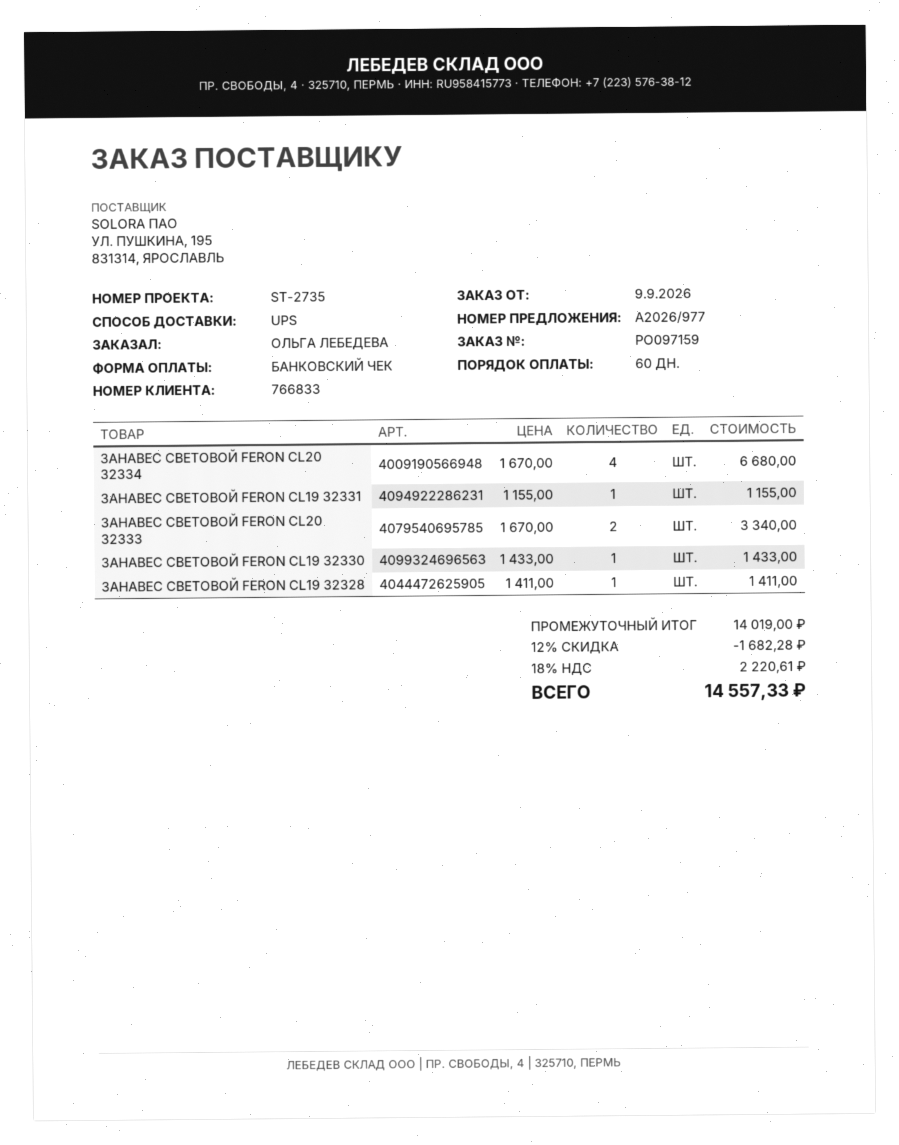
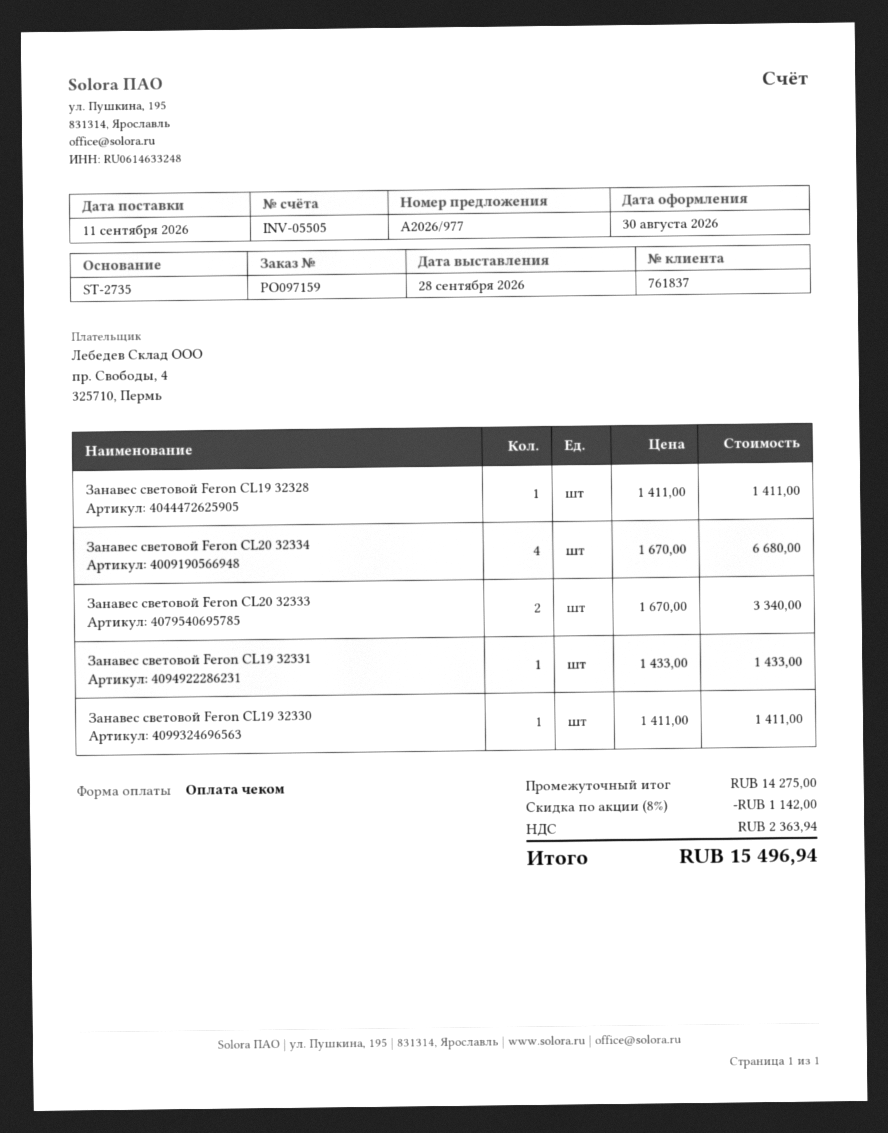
order date: 2026-09-09 -> 2026-08-30
customer number: 766833 -> 761837
ЗАНАВЕС СВЕТОВОЙ FERON CL19 32331: 1 x 1155.00 = 1155.00 -> 1 x 1433.00 = 1433.00
ЗАНАВЕС СВЕТОВОЙ FERON CL19 32330: 1 x 1433.00 = 1433.00 -> 1 x 1411.00 = 1411.00
subtotal: 14019.00 -> 14275.00
discount: 12% = 1682.28 -> 8% = 1142.00
tax: 2220.61 -> 2363.94
total: 14557.33 -> 15496.94

